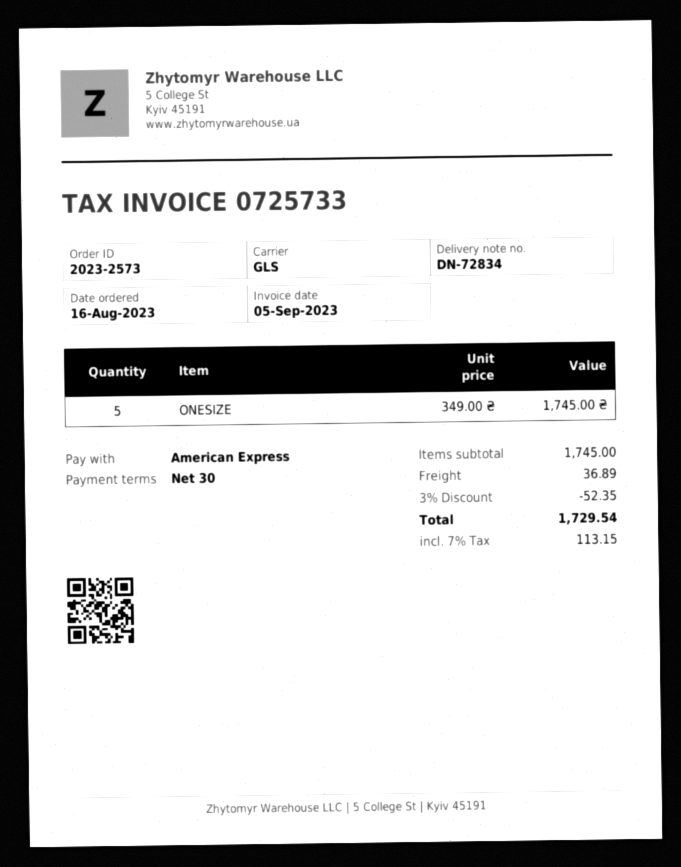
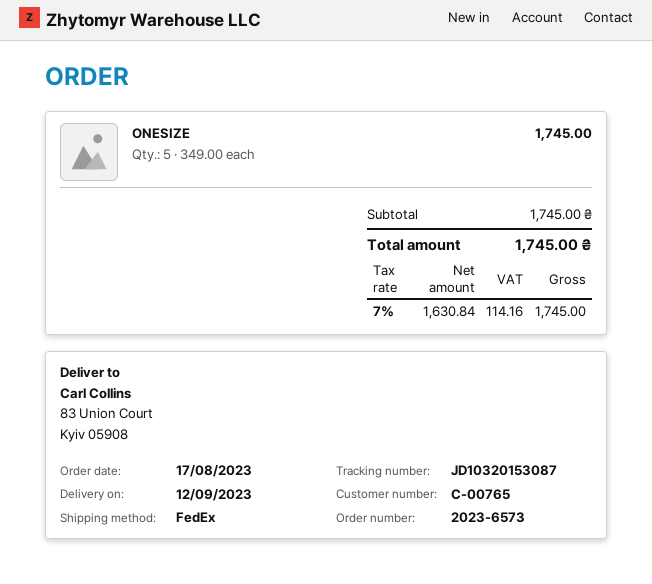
order number: 2023-2573 -> 2023-6573
order date: 2023-08-16 -> 2023-08-17
shipping method: GLS -> FedEx
discount: 3% = 52.35 -> none
shipping: 36.89 -> none
tax: 7% = 113.15 -> 7% = 114.16
total: 1729.54 -> 1745.00

